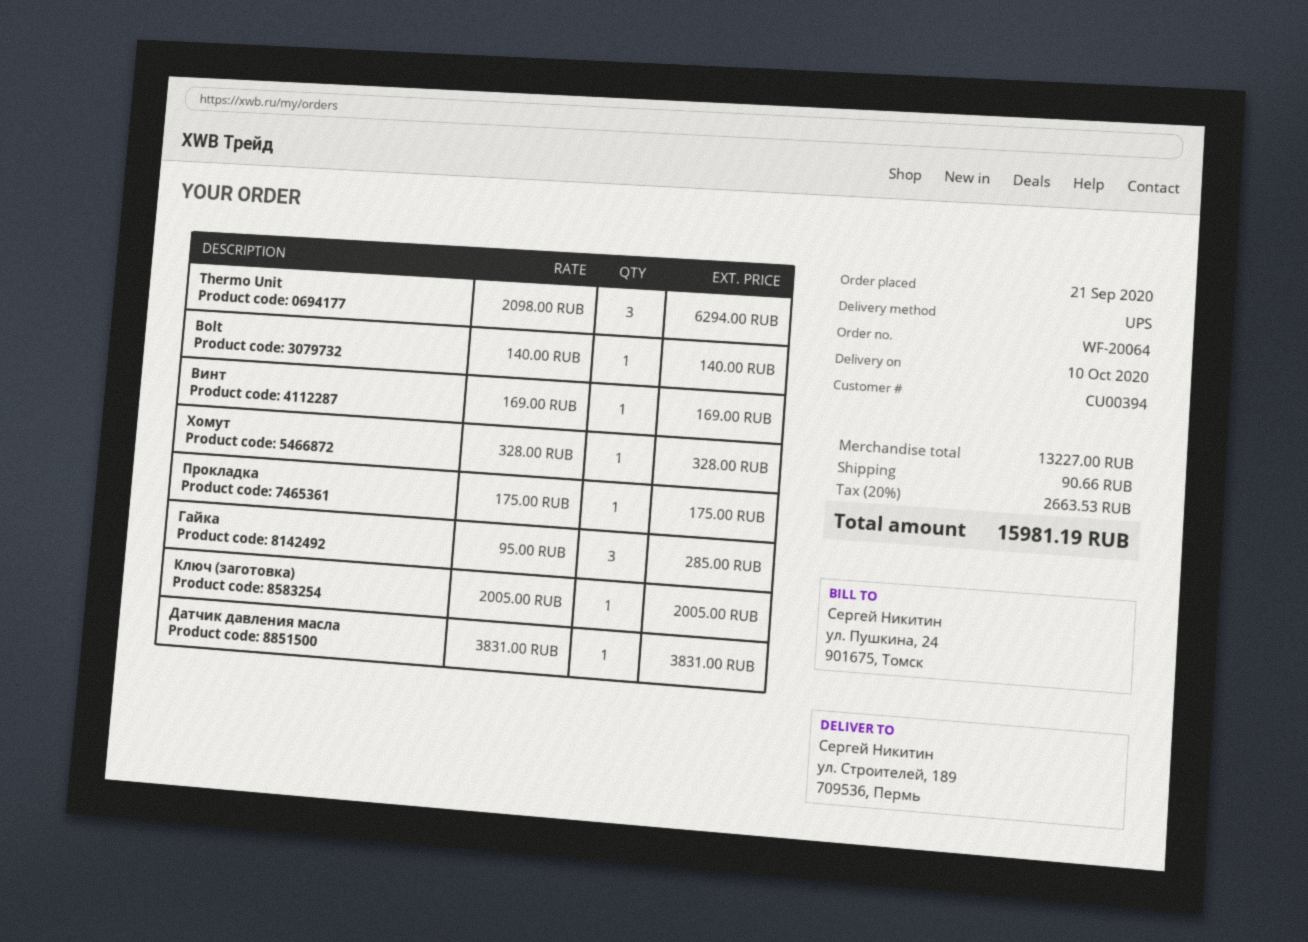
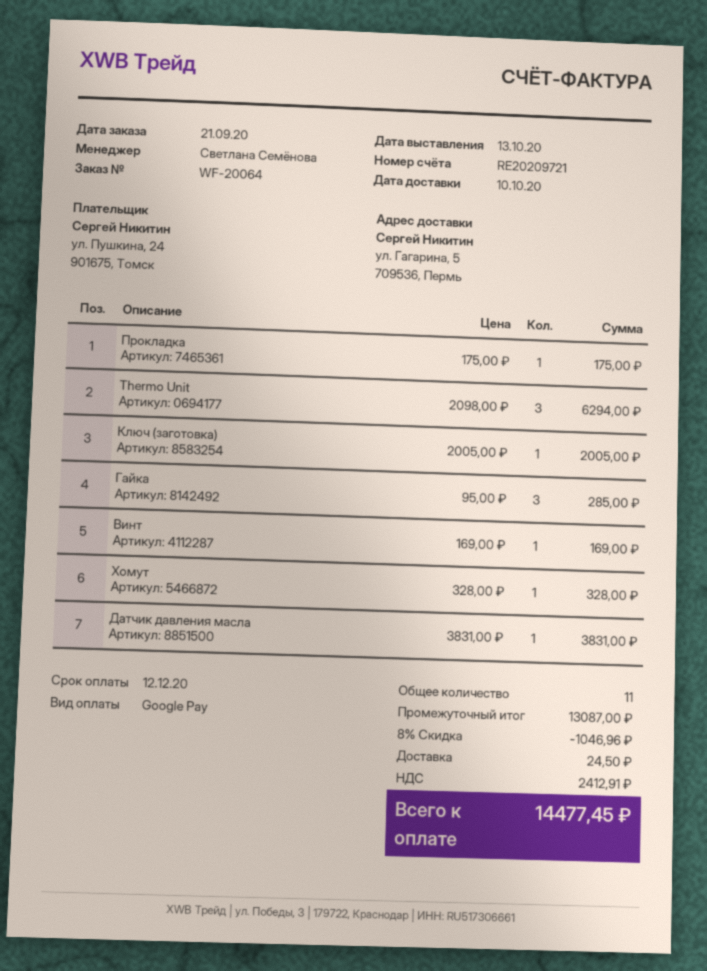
ship to: ул. Строителей, 189, 709536, Пермь -> ул. Гагарина, 5, 709536, Пермь
Bolt: 1 x 140.00 = 140.00 -> none
subtotal: 13227.00 -> 13087.00
discount: none -> 8% = 1046.96
shipping: 90.66 -> 24.50
tax: 2663.53 -> 2412.91
total: 15981.19 -> 14477.45

